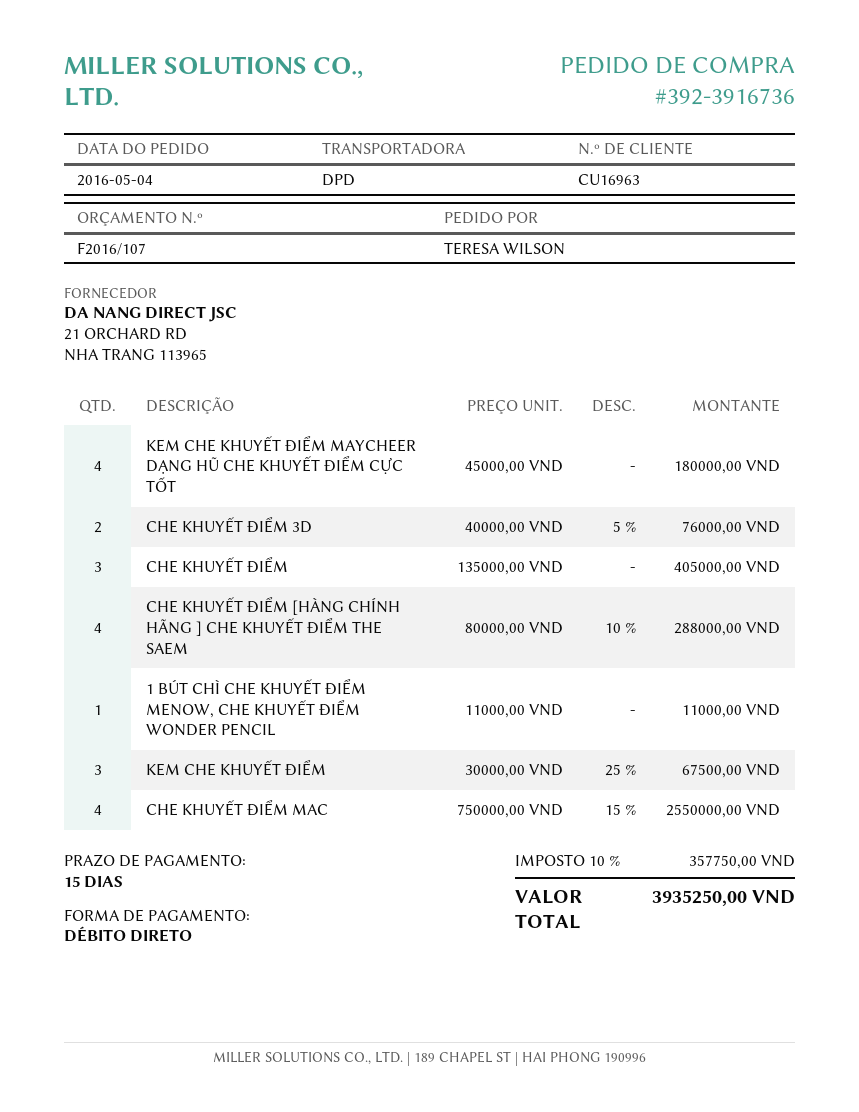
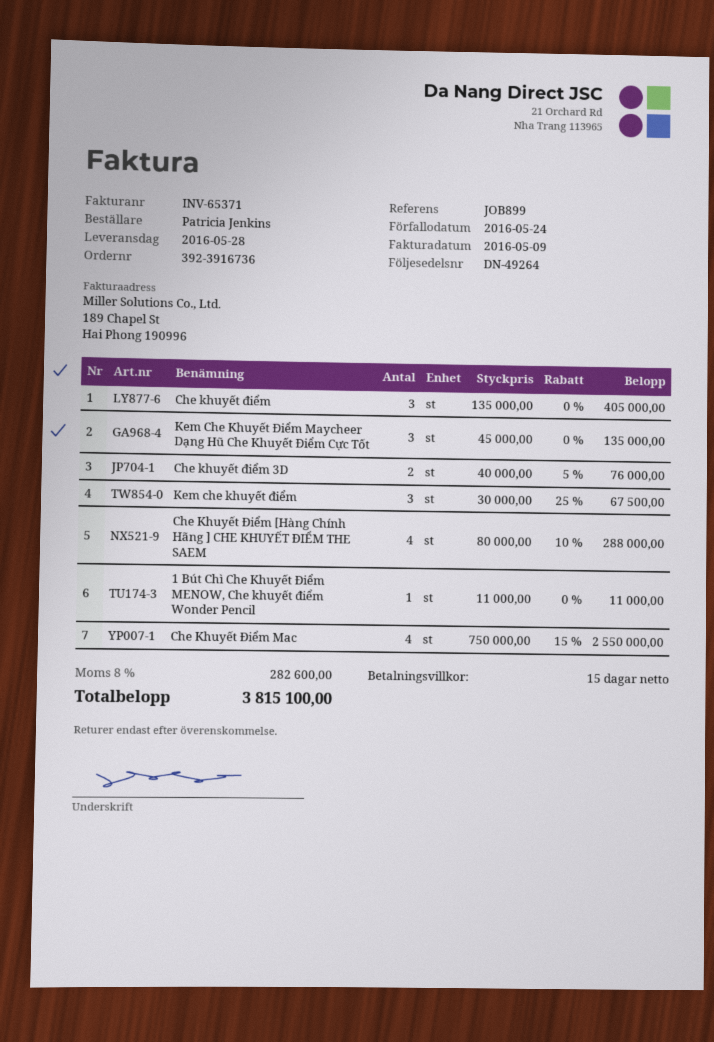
ordered by: TERESA WILSON -> Patricia Jenkins
KEM CHE KHUYẾT ĐIỂM MAYCHEER DẠNG HŨ CHE KHUYẾT ĐIỂM CỰC TỐT: 4 x 45000.00 = 180000.00 -> 3 x 45000.00 = 135000.00
tax: 10% = 357750.00 -> 8% = 282600.00
total: 3935250.00 -> 3815100.00

